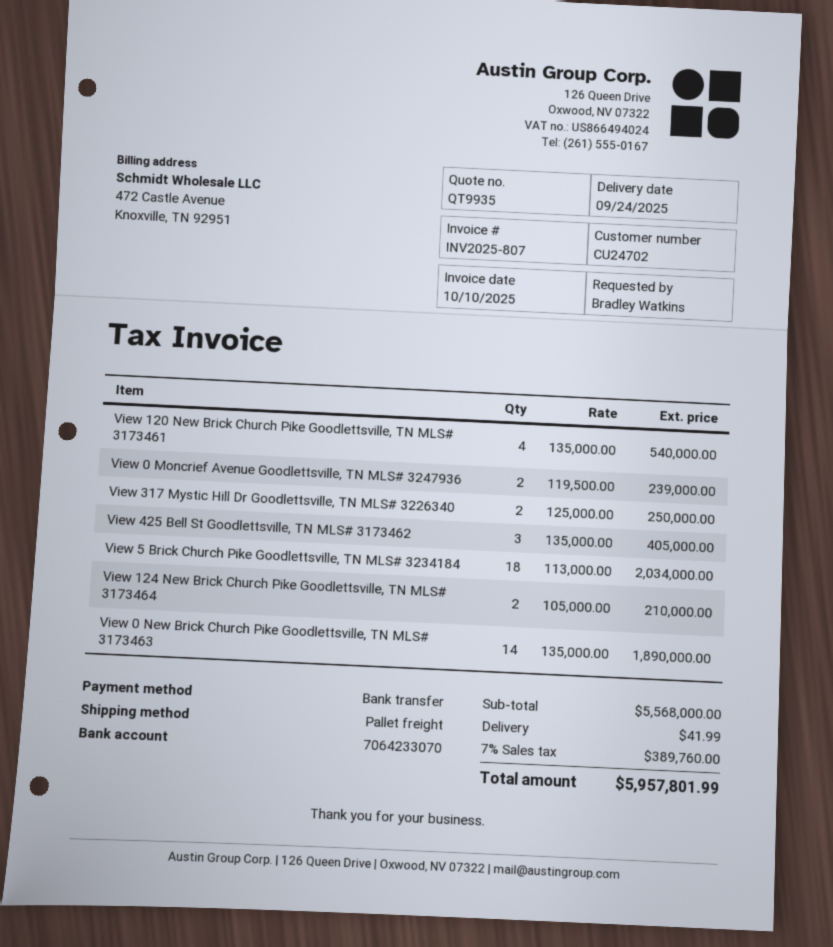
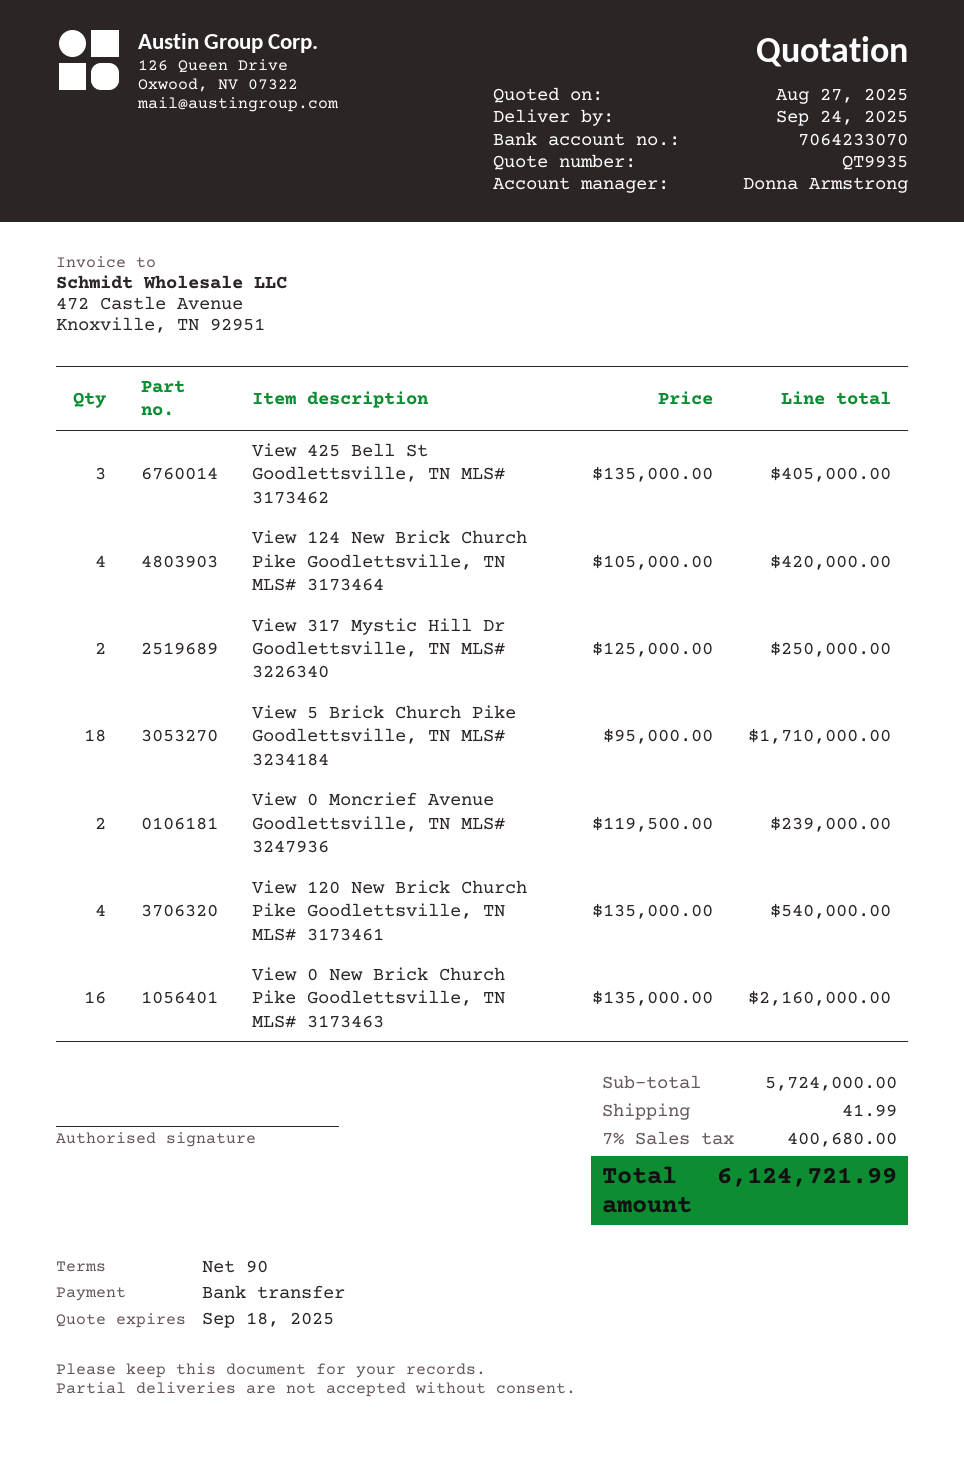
View 5 Brick Church Pike Goodlettsville, TN MLS# 3234184: 18 x 113000.00 = 2034000.00 -> 18 x 95000.00 = 1710000.00
View 124 New Brick Church Pike Goodlettsville, TN MLS# 3173464: 2 x 105000.00 = 210000.00 -> 4 x 105000.00 = 420000.00
View 0 New Brick Church Pike Goodlettsville, TN MLS# 3173463: 14 x 135000.00 = 1890000.00 -> 16 x 135000.00 = 2160000.00
subtotal: 5568000.00 -> 5724000.00
tax: 7% = 389760.00 -> 7% = 400680.00
total: 5957801.99 -> 6124721.99

